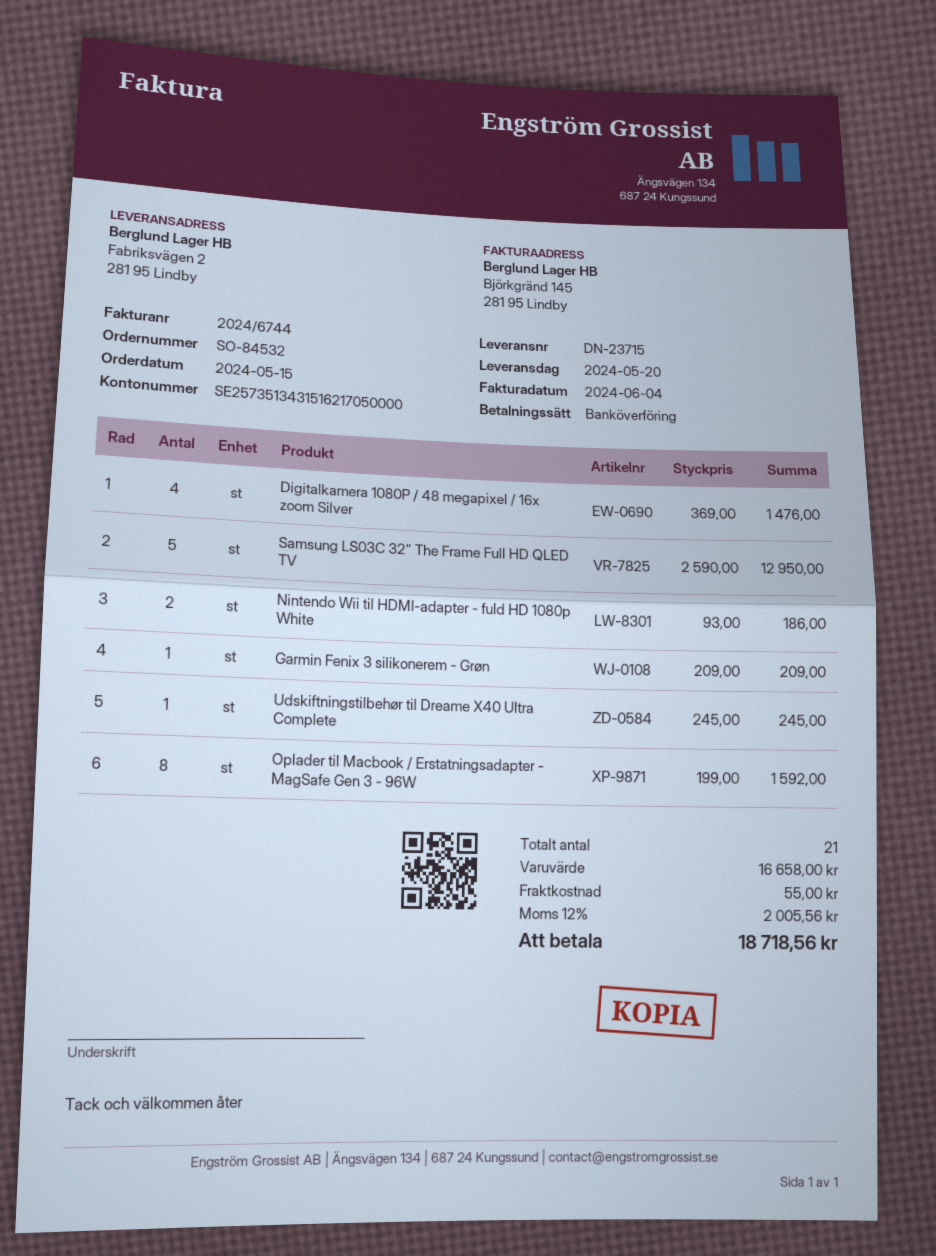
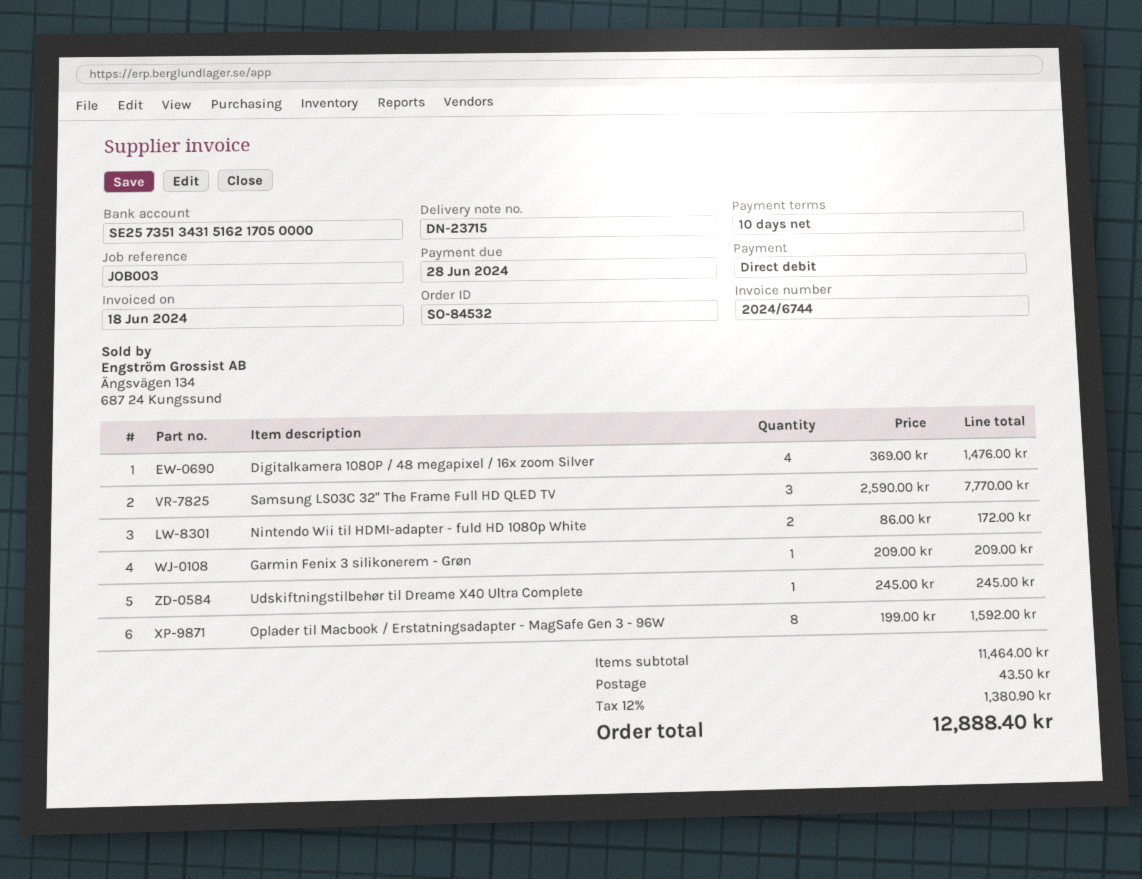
invoice date: 2024-06-04 -> 2024-06-18
payment method: bank transfer -> direct debit
Samsung LS03C 32" The Frame Full HD QLED TV: 5 x 2590.00 = 12950.00 -> 3 x 2590.00 = 7770.00
Nintendo Wii til HDMI-adapter - fuld HD 1080p White: 2 x 93.00 = 186.00 -> 2 x 86.00 = 172.00
subtotal: 16658.00 -> 11464.00
shipping: 55.00 -> 43.50
tax: 12% = 2005.56 -> 12% = 1380.90
total: 18718.56 -> 12888.40

